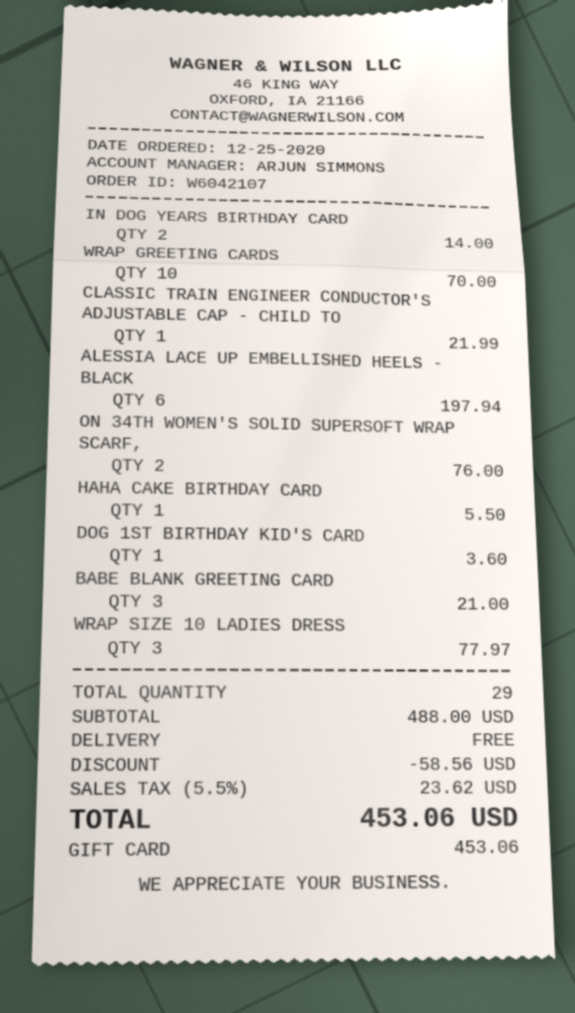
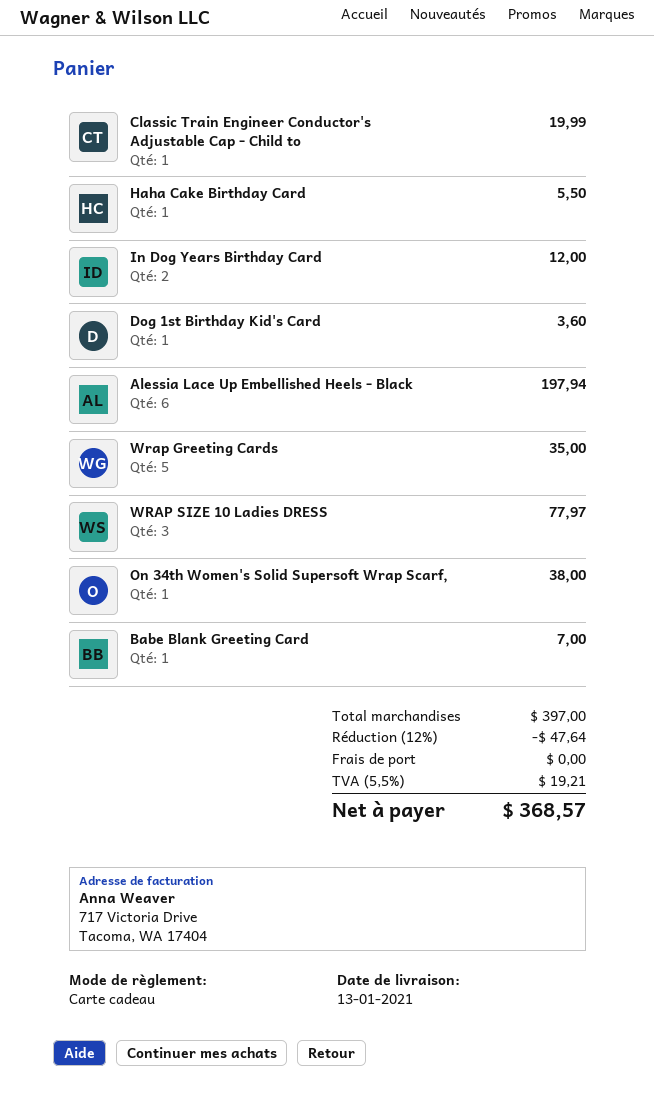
IN DOG YEARS BIRTHDAY CARD: 2 for 14.00 -> 2 for 12.00
WRAP GREETING CARDS: 10 for 70.00 -> 5 for 35.00
CLASSIC TRAIN ENGINEER CONDUCTOR'S ADJUSTABLE CAP - CHILD TO: 1 for 21.99 -> 1 for 19.99
ON 34TH WOMEN'S SOLID SUPERSOFT WRAP SCARF,: 2 for 76.00 -> 1 for 38.00
BABE BLANK GREETING CARD: 3 for 21.00 -> 1 for 7.00
subtotal: 488.00 -> 397.00
discount: 58.56 -> 47.64
tax: 5.5% = 23.62 -> 5.5% = 19.21
total: 453.06 -> 368.57

